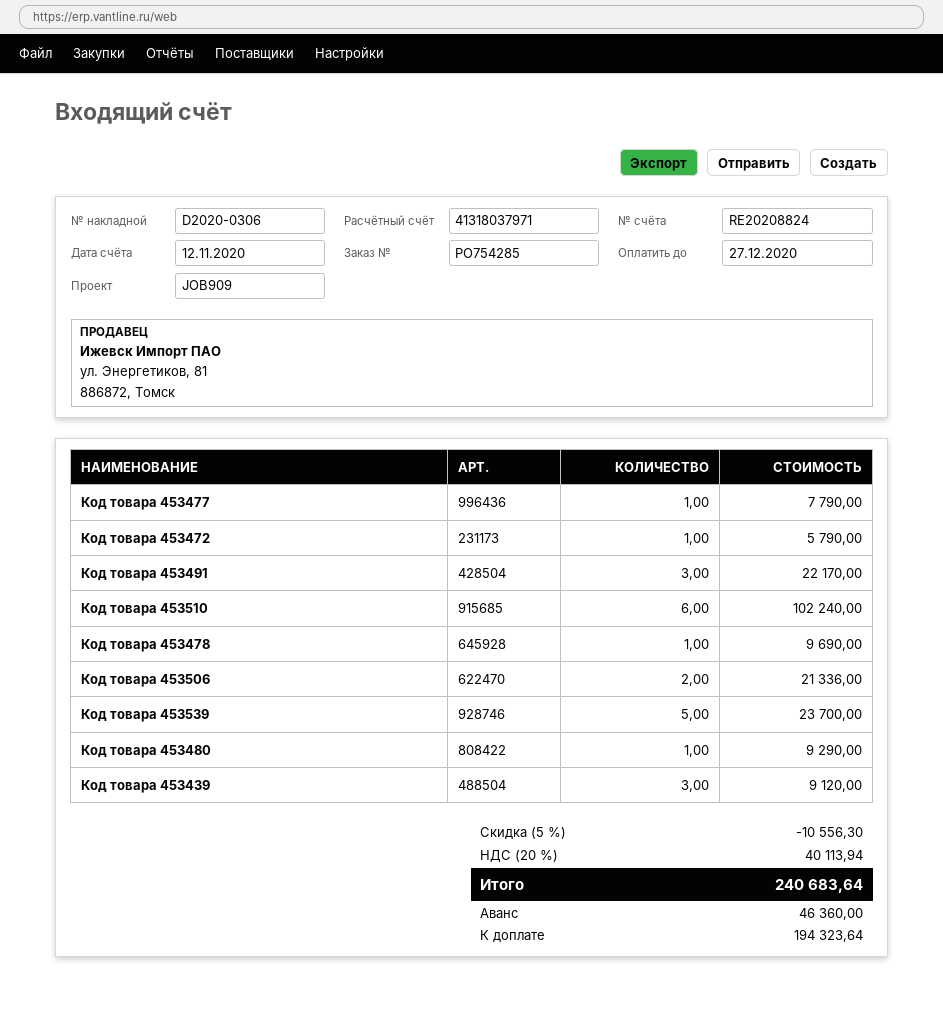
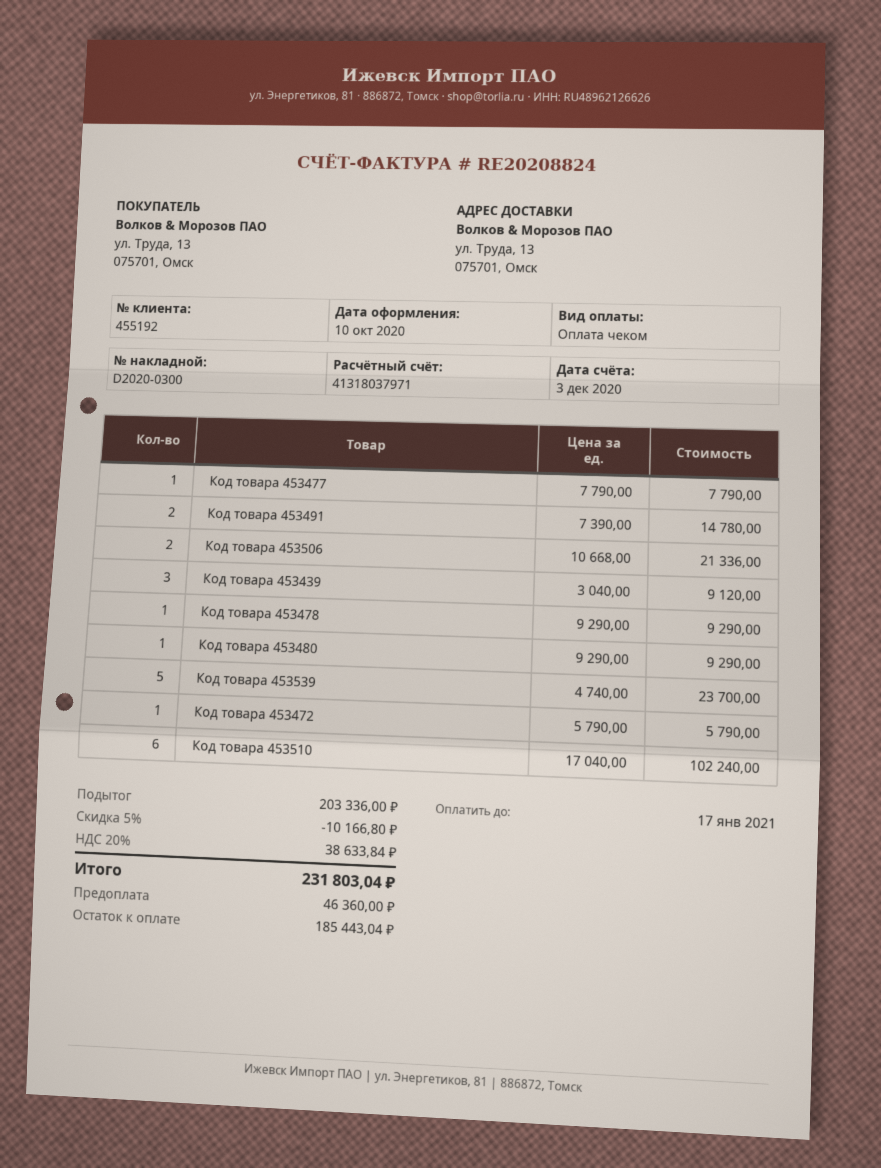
delivery note number: D2020-0306 -> D2020-0300
invoice date: 2020-11-12 -> 2020-12-03
due date: 2020-12-27 -> 2021-01-17
Код товара 453491: 3 for 22170.00 -> 2 for 14780.00
Код товара 453478: 1 for 9690.00 -> 1 for 9290.00
discount: 5% = 10556.30 -> 5% = 10166.80
tax: 20% = 40113.94 -> 20% = 38633.84
total: 240683.64 -> 231803.04
balance: 194323.64 -> 185443.04

